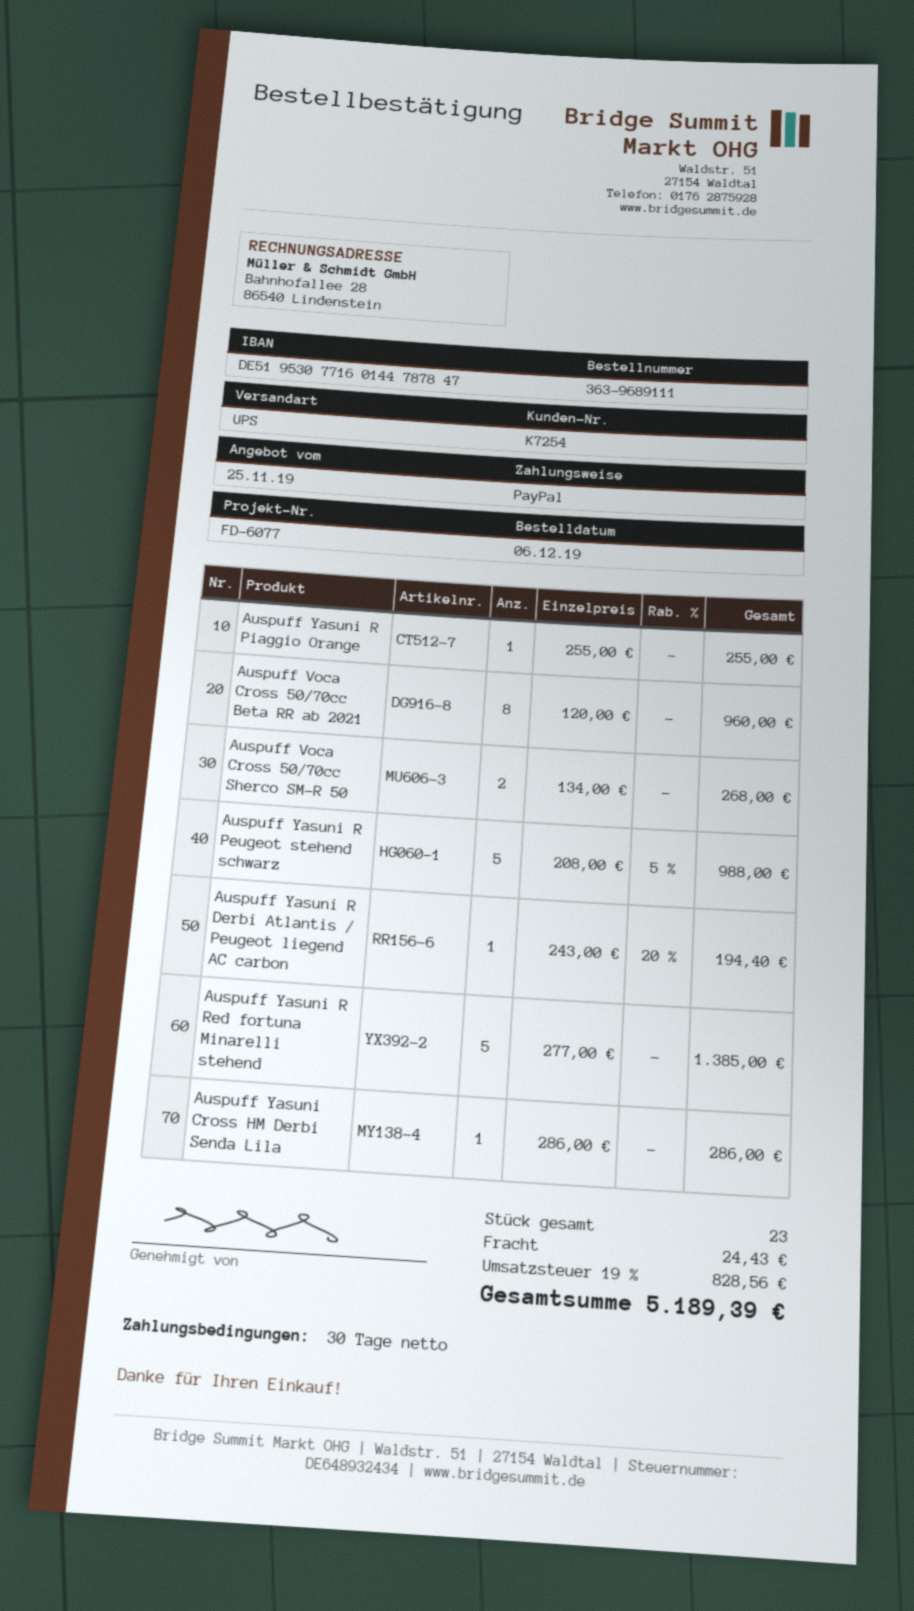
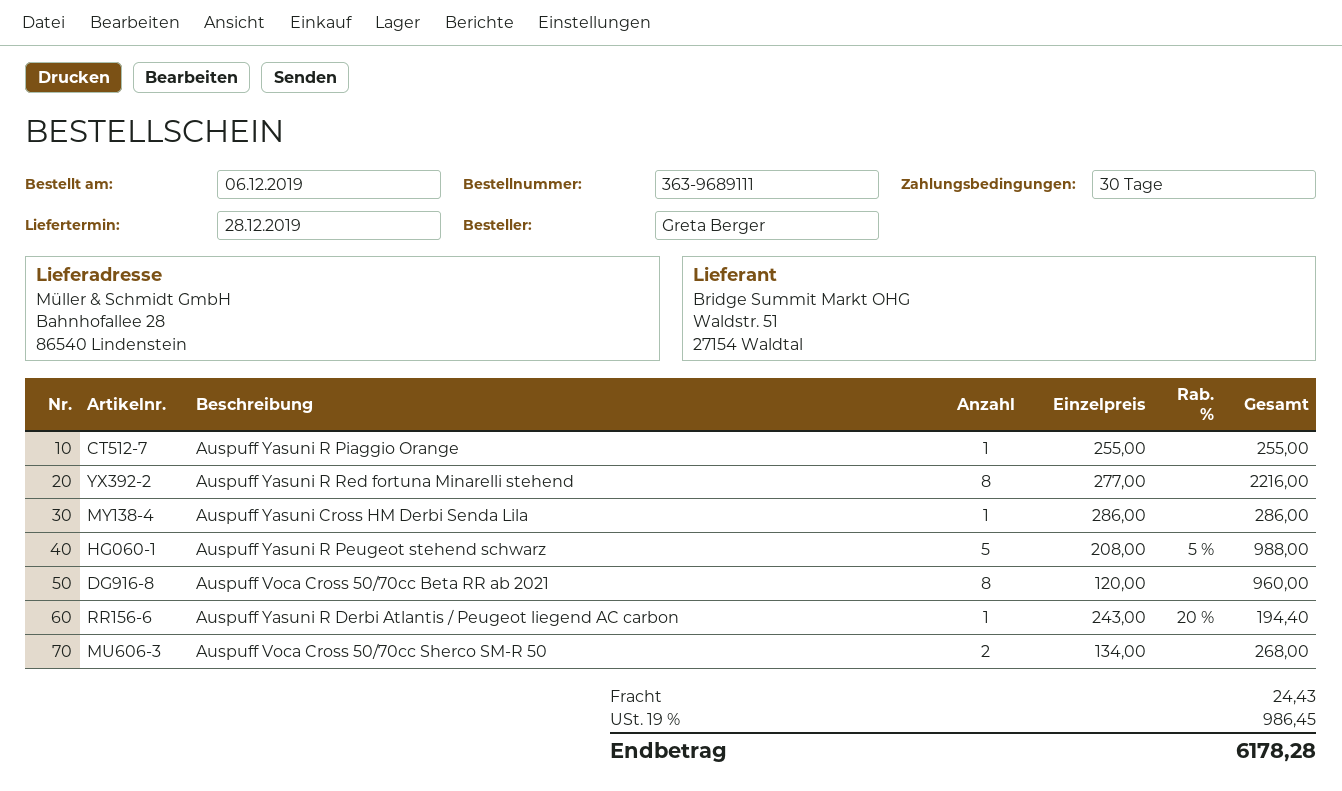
Auspuff Yasuni R Red fortuna Minarelli stehend: 5 x 277.00 = 1385.00 -> 8 x 277.00 = 2216.00
tax: 19% = 828.56 -> 19% = 986.45
total: 5189.39 -> 6178.28

